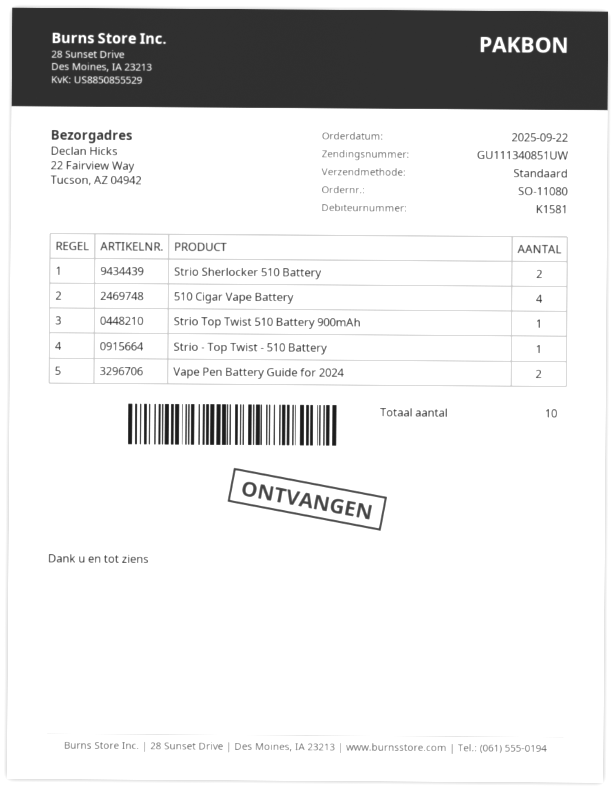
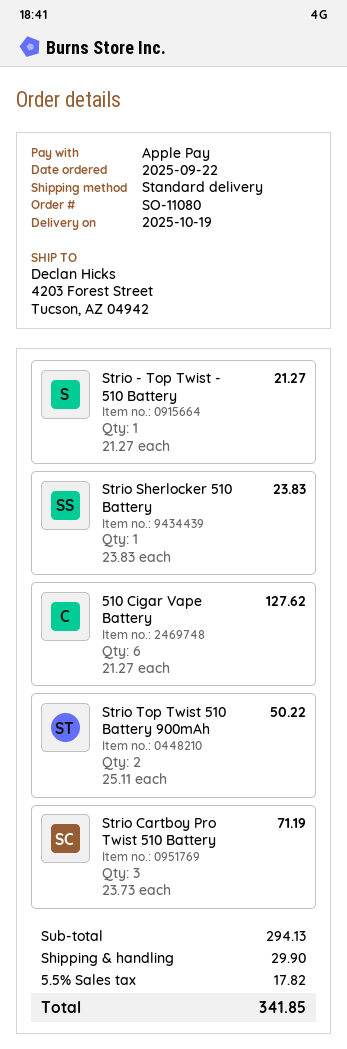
ship to: 22 Fairview Way, Tucson, AZ 04942 -> 4203 Forest Street, Tucson, AZ 04942
Strio Sherlocker 510 Battery: 2 -> 1
510 Cigar Vape Battery: 4 -> 6
Strio Top Twist 510 Battery 900mAh: 1 -> 2
Vape Pen Battery Guide for 2024: 2 -> none
Strio Cartboy Pro Twist 510 Battery: none -> 3

